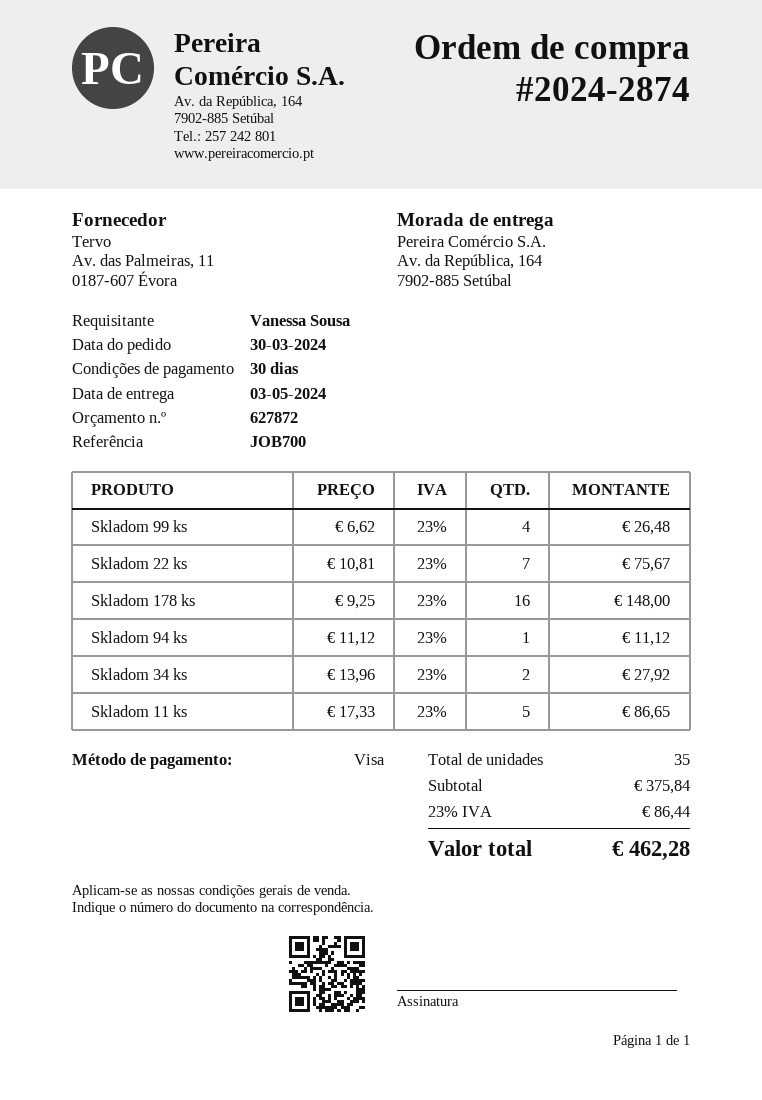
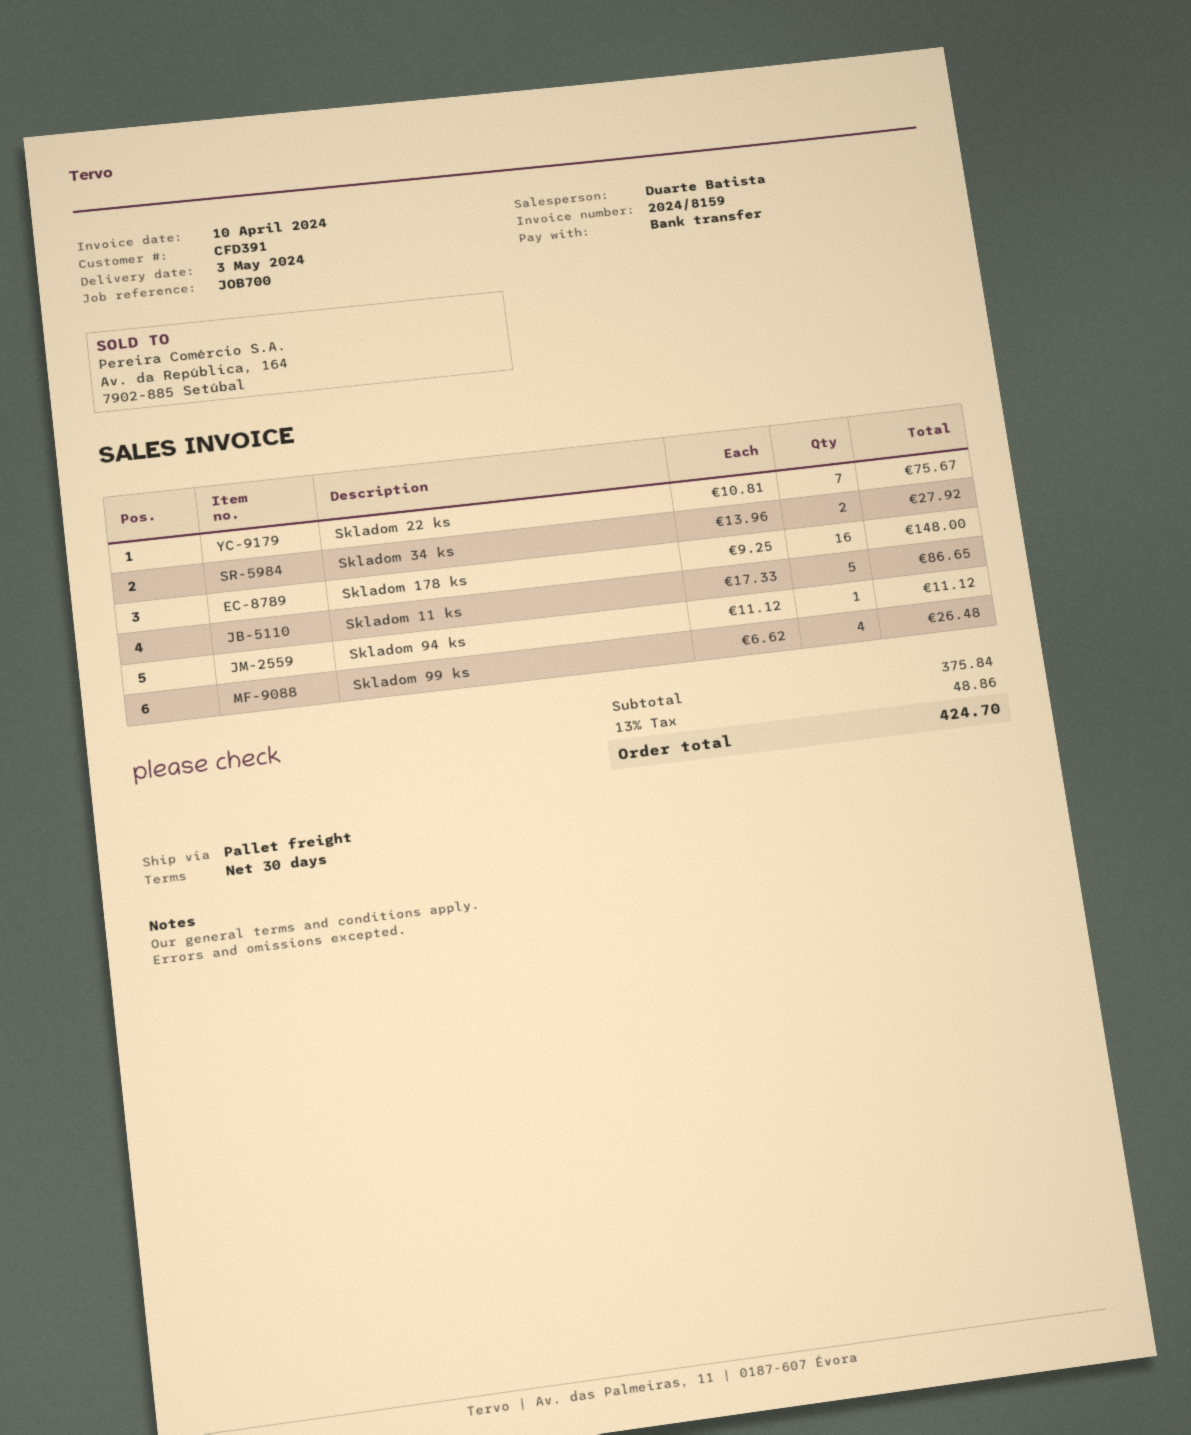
payment method: Visa -> bank transfer
tax: 23% = 86.44 -> 13% = 48.86
total: 462.28 -> 424.70

